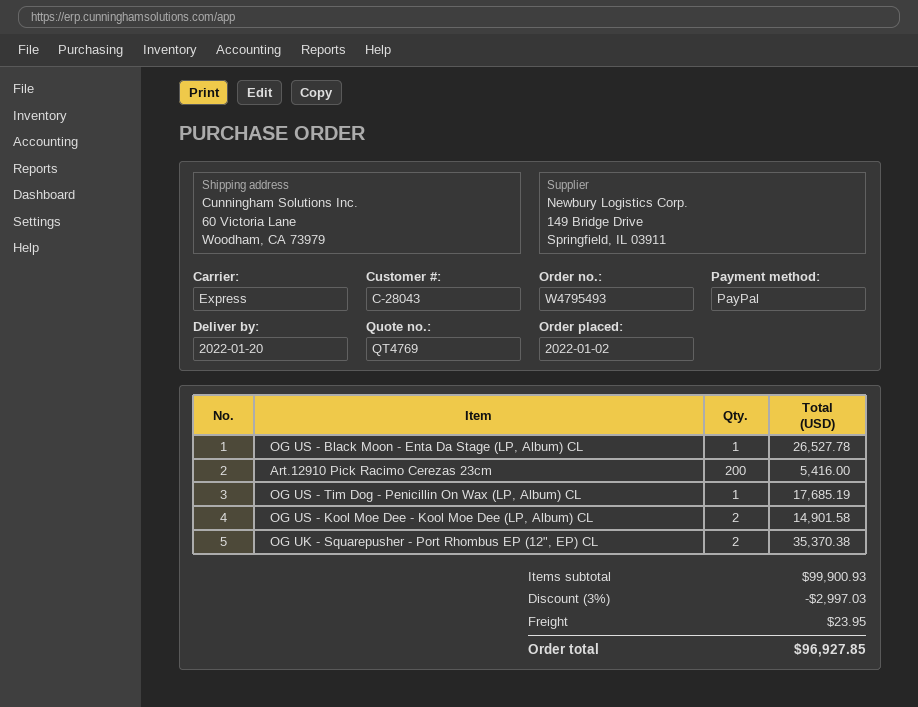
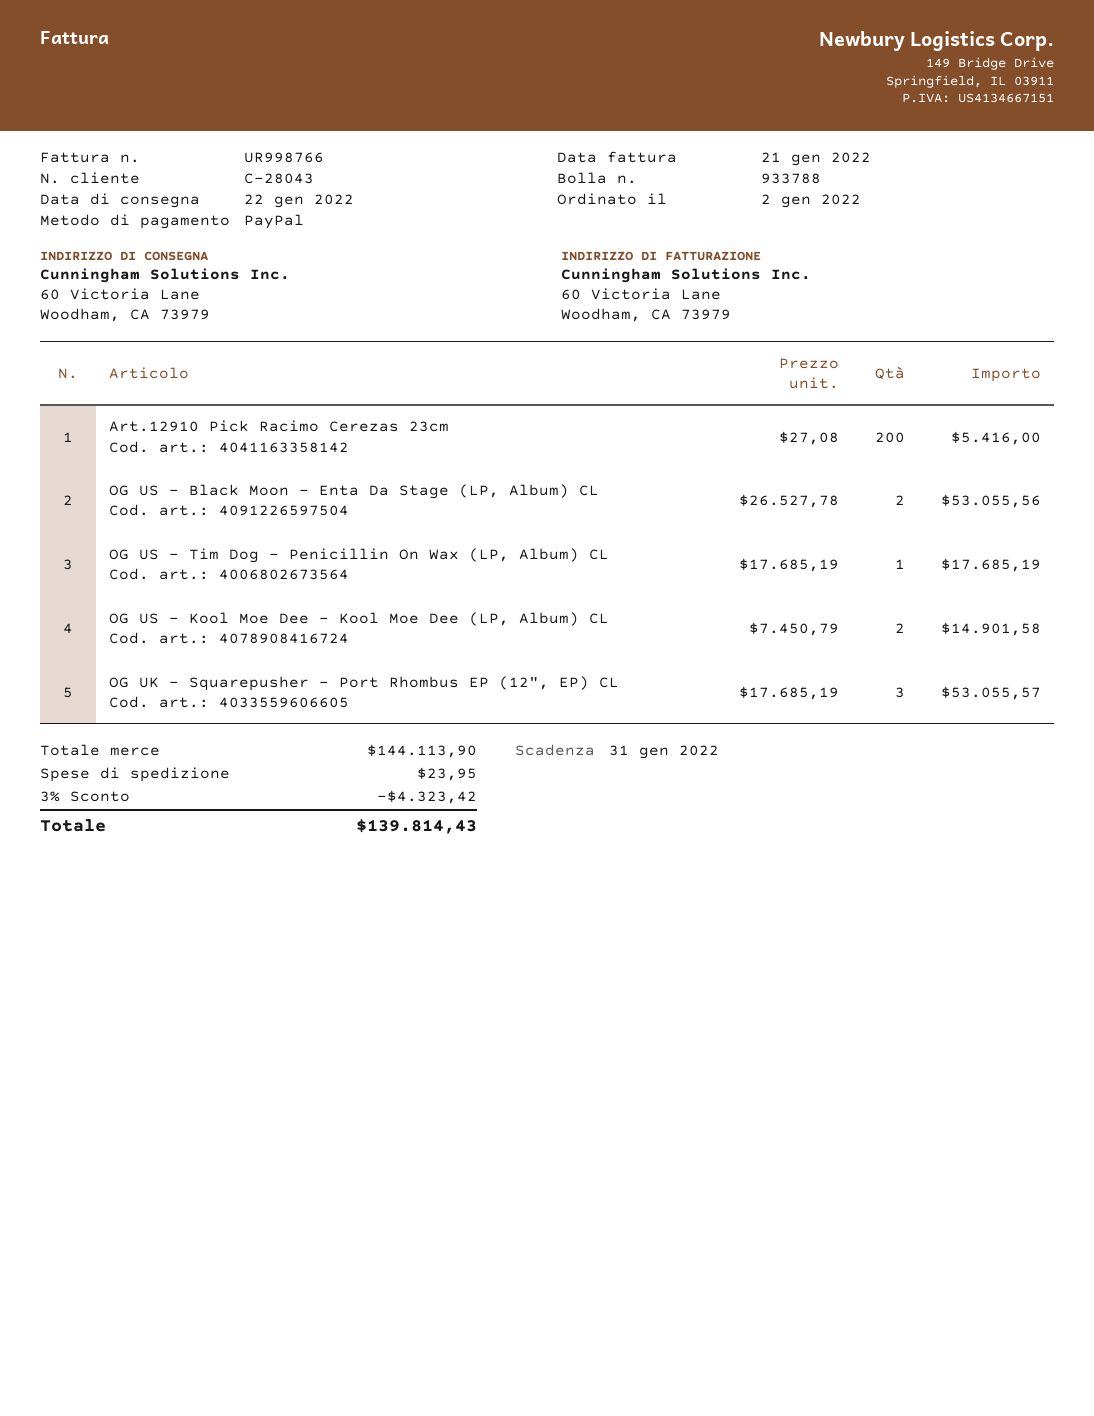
delivery date: 2022-01-20 -> 2022-01-22
OG US - Black Moon - Enta Da Stage (LP, Album) CL: 1 for 26527.78 -> 2 for 53055.56
OG UK - Squarepusher - Port Rhombus EP (12", EP) CL: 2 for 35370.38 -> 3 for 53055.57
subtotal: 99900.93 -> 144113.90
discount: 3% = 2997.03 -> 3% = 4323.42
total: 96927.85 -> 139814.43

